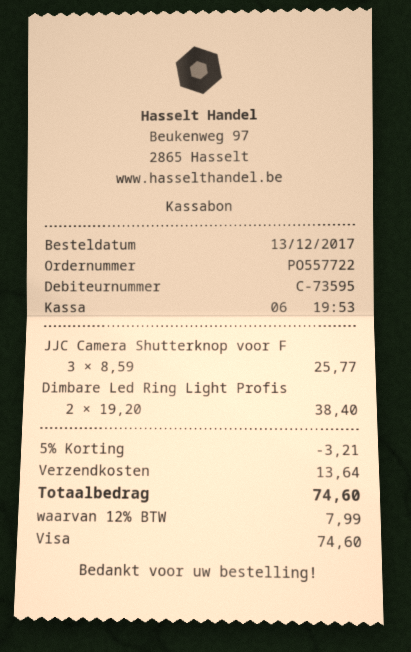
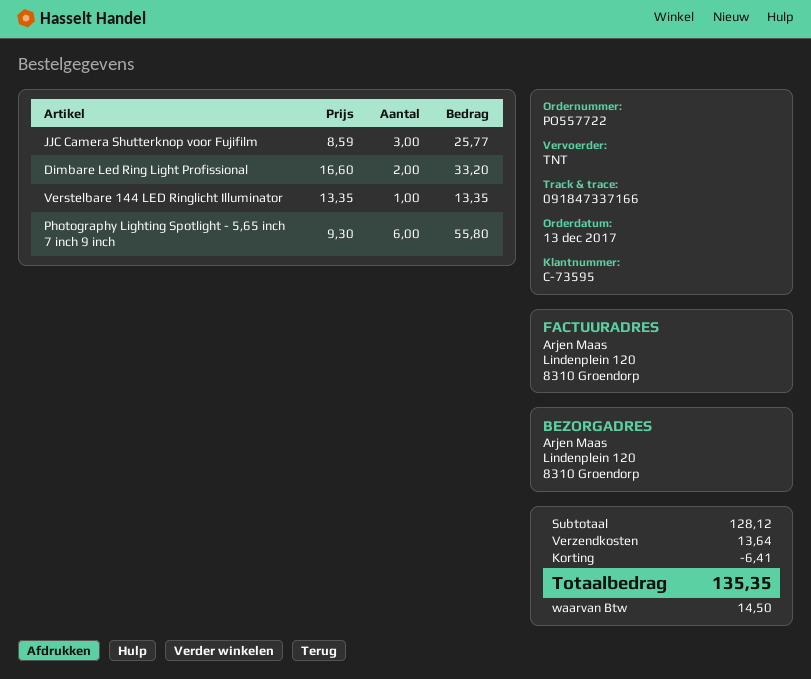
Dimbare Led Ring Light Profis: 2 x 19.20 = 38.40 -> 2 x 16.60 = 33.20
Verstelbare 144 LED Ringlicht Illuminator: none -> 1 x 13.35 = 13.35
Photography Lighting Spotlight - 5,65 inch 7 inch 9 inch: none -> 6 x 9.30 = 55.80
discount: 3.21 -> 6.41
tax: 7.99 -> 14.50
total: 74.60 -> 135.35

